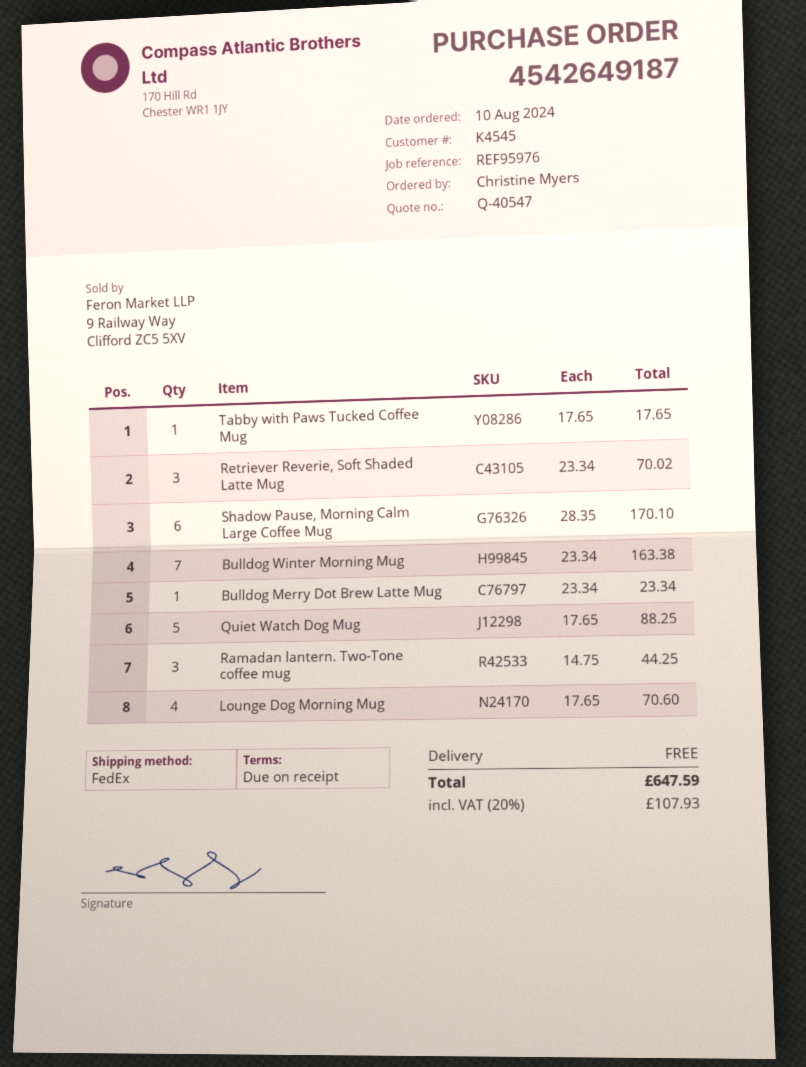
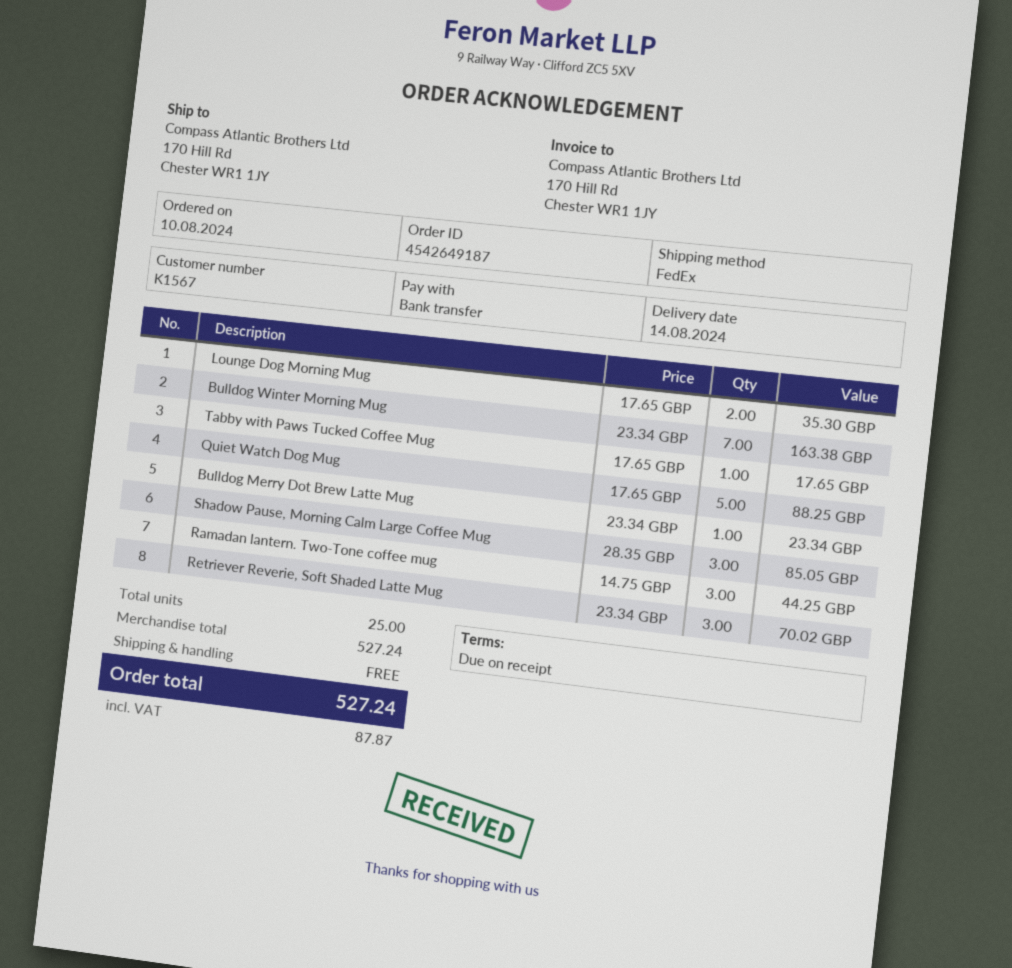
customer number: K4545 -> K1567
Shadow Pause, Morning Calm Large Coffee Mug: 6 x 28.35 = 170.10 -> 3 x 28.35 = 85.05
Lounge Dog Morning Mug: 4 x 17.65 = 70.60 -> 2 x 17.65 = 35.30
tax: 107.93 -> 87.87
total: 647.59 -> 527.24

